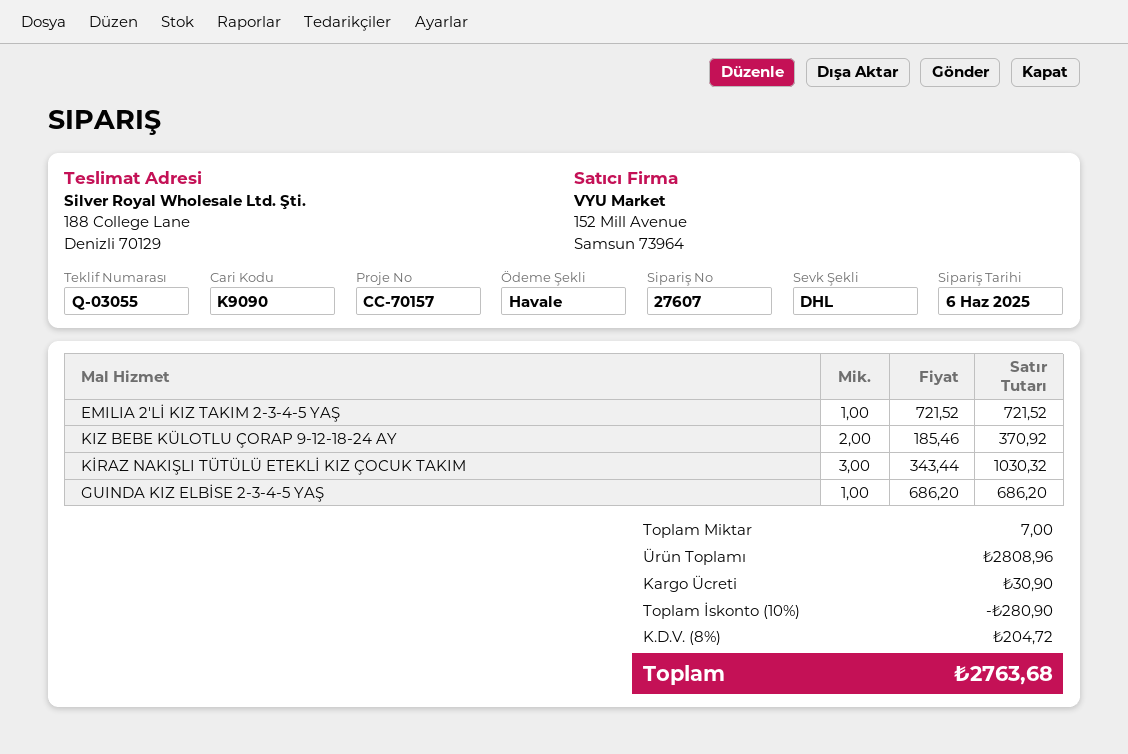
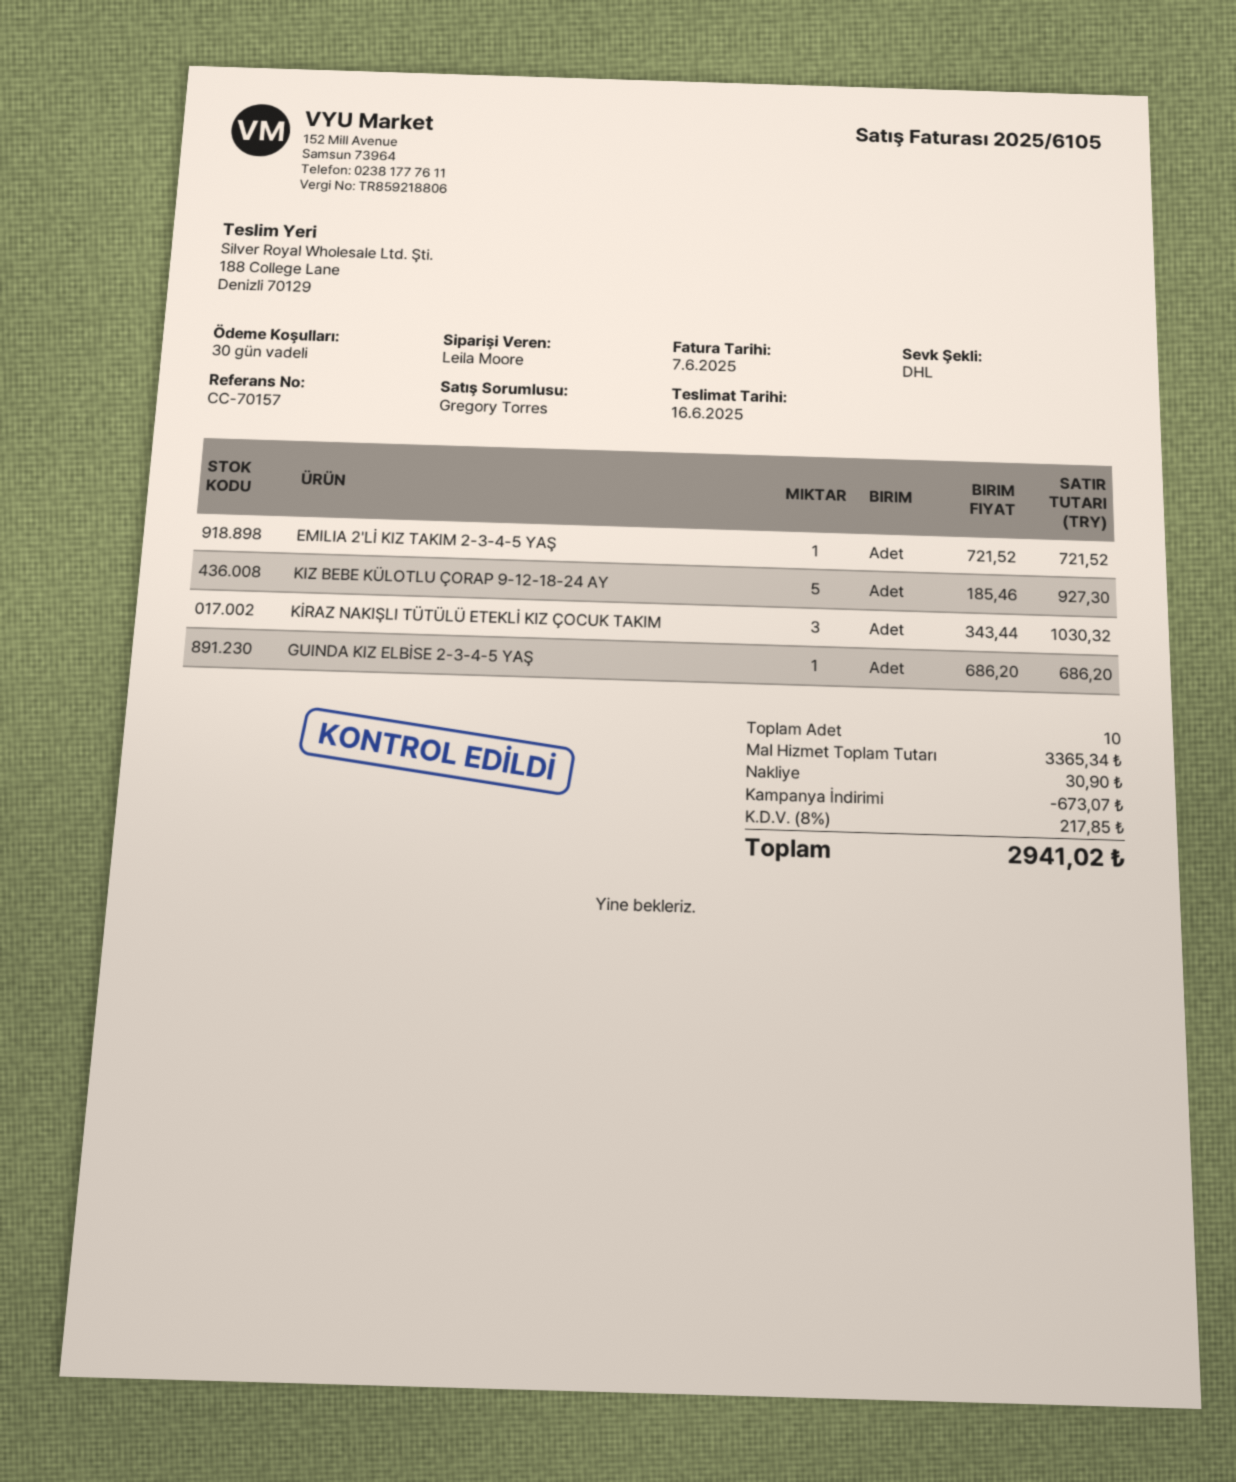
KIZ BEBE KÜLOTLU ÇORAP 9-12-18-24 AY: 2 x 185.46 = 370.92 -> 5 x 185.46 = 927.30
total quantity: 7 -> 10
subtotal: 2808.96 -> 3365.34
discount: 280.90 -> 673.07
tax: 8% = 204.72 -> 8% = 217.85
total: 2763.68 -> 2941.02

